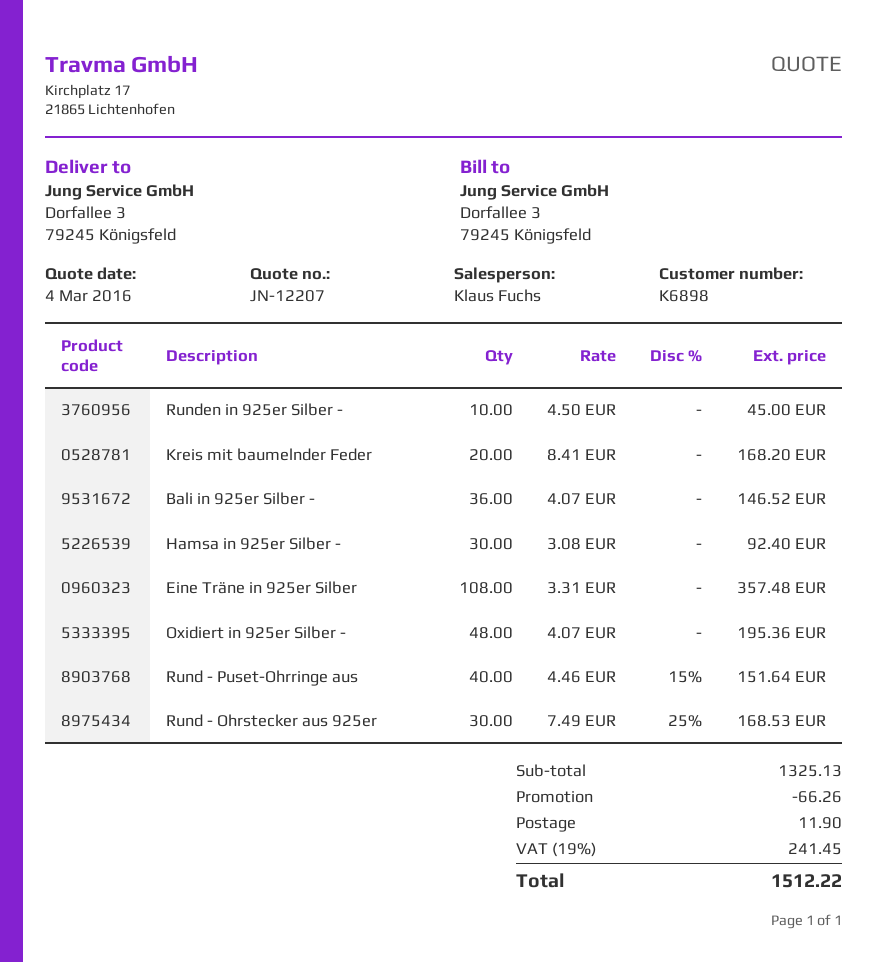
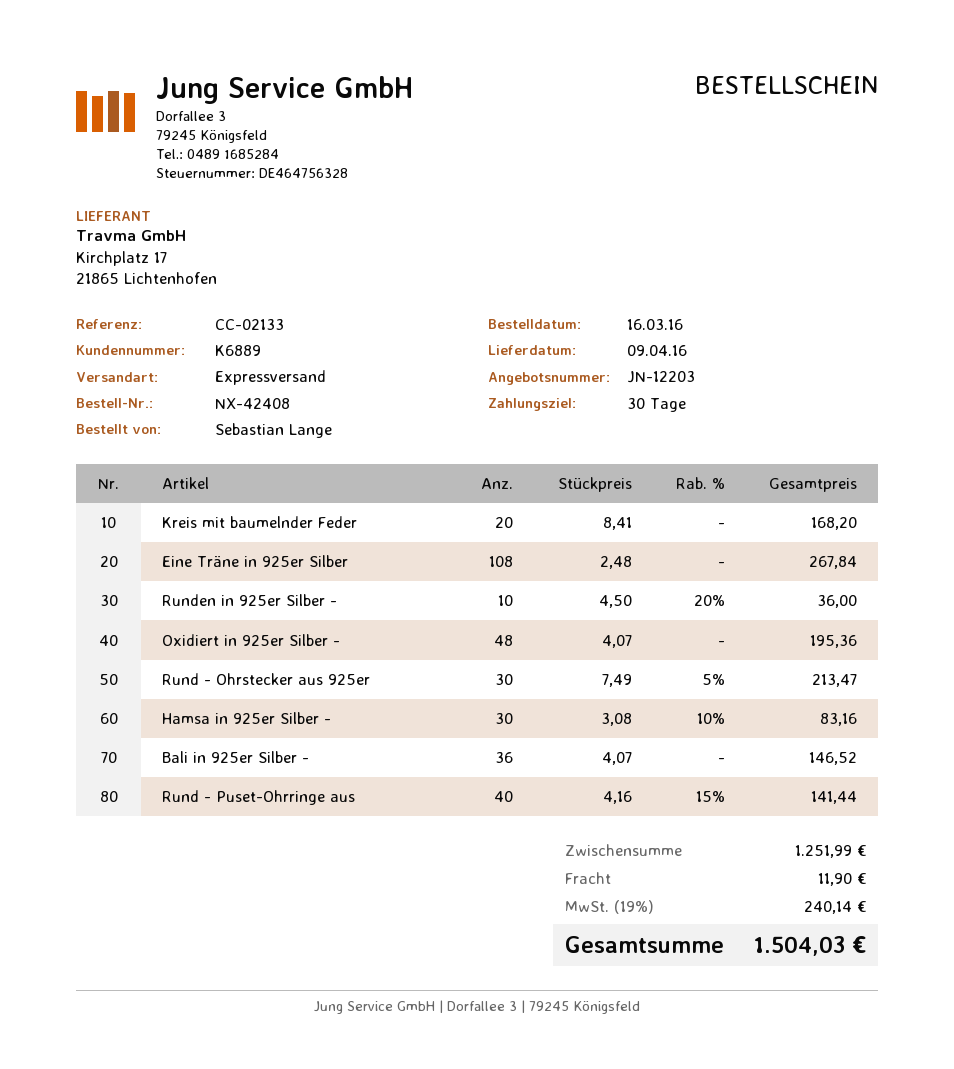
quote number: JN-12207 -> JN-12203
customer number: K6898 -> K6889
Runden in 925er Silber -: 10 x 4.50 = 45.00 -> 10 x 4.50 - 20% = 36.00
Hamsa in 925er Silber -: 30 x 3.08 = 92.40 -> 30 x 3.08 - 10% = 83.16
Eine Träne in 925er Silber: 108 x 3.31 = 357.48 -> 108 x 2.48 = 267.84
Rund - Puset-Ohrringe aus: 40 x 4.46 - 15% = 151.64 -> 40 x 4.16 - 15% = 141.44
Rund - Ohrstecker aus 925er: 30 x 7.49 - 25% = 168.53 -> 30 x 7.49 - 5% = 213.47
subtotal: 1325.13 -> 1251.99
discount: 66.26 -> none
tax: 19% = 241.45 -> 19% = 240.14
total: 1512.22 -> 1504.03

